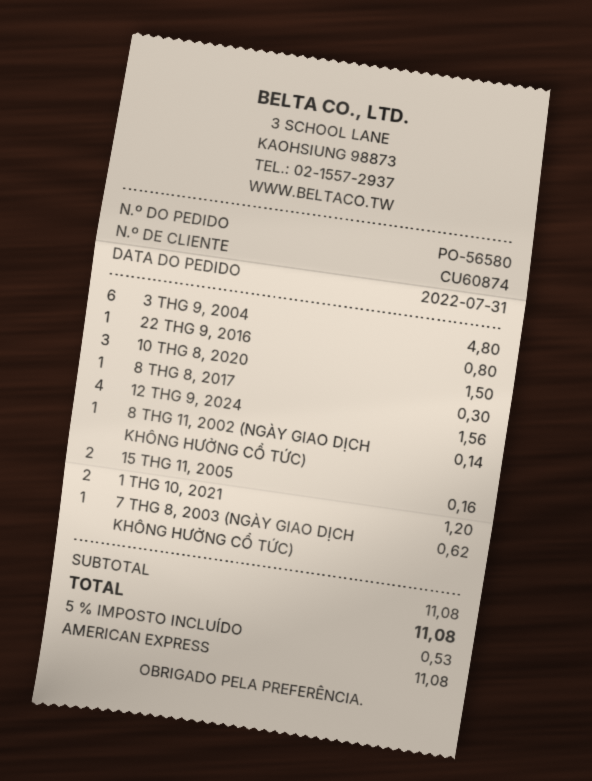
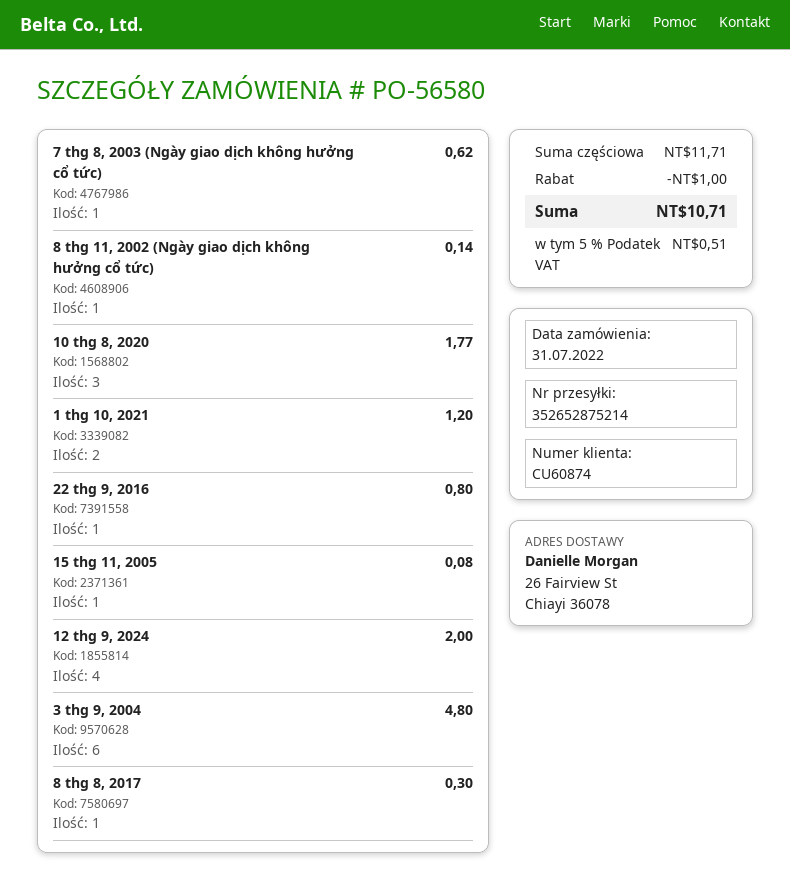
10 THG 8, 2020: 3 for 1.50 -> 3 for 1.77
12 THG 9, 2024: 4 for 1.56 -> 4 for 2.00
15 THG 11, 2005: 2 for 0.16 -> 1 for 0.08
subtotal: 11.08 -> 11.71
discount: none -> 1.00
tax: 5% = 0.53 -> 5% = 0.51
total: 11.08 -> 10.71

